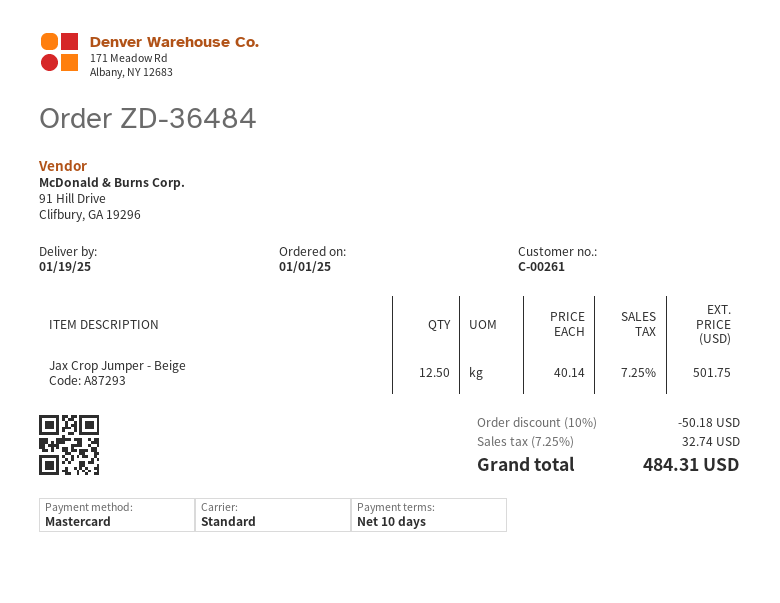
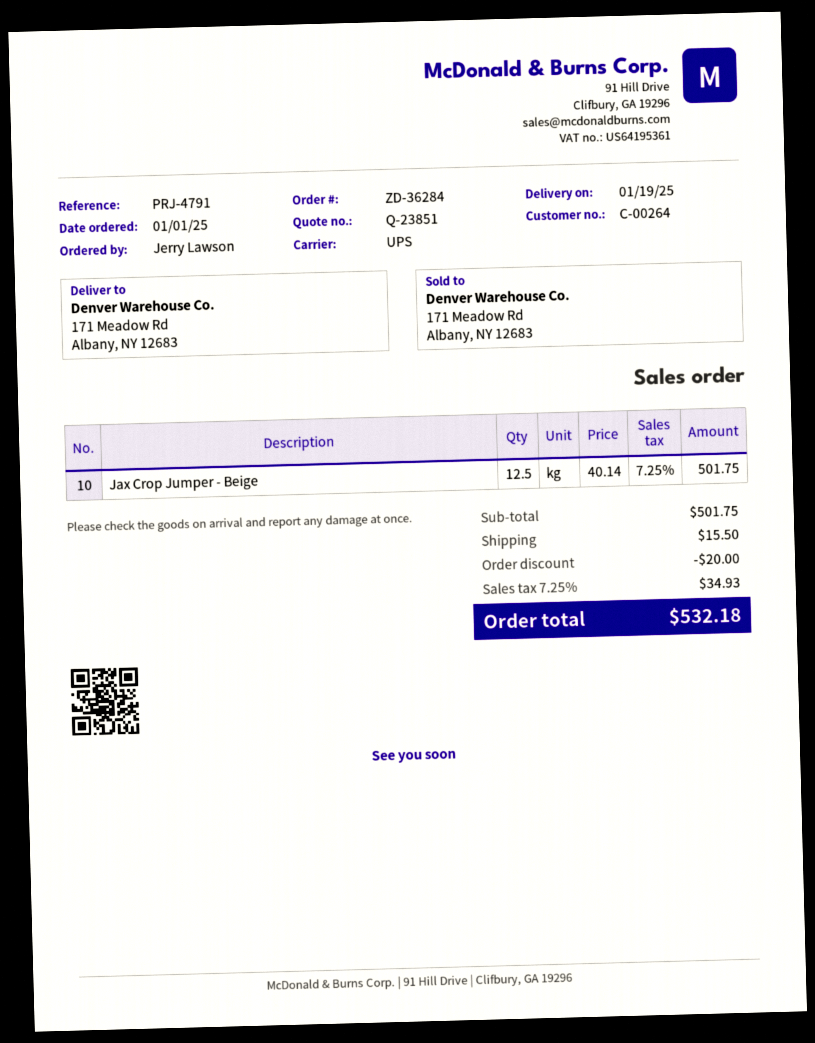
order number: ZD-36484 -> ZD-36284
customer number: C-00261 -> C-00264
shipping method: standard -> UPS
discount: 50.18 -> 20.00
shipping: none -> 15.50
tax: 7.25% = 32.74 -> 7.25% = 34.93
total: 484.31 -> 532.18

